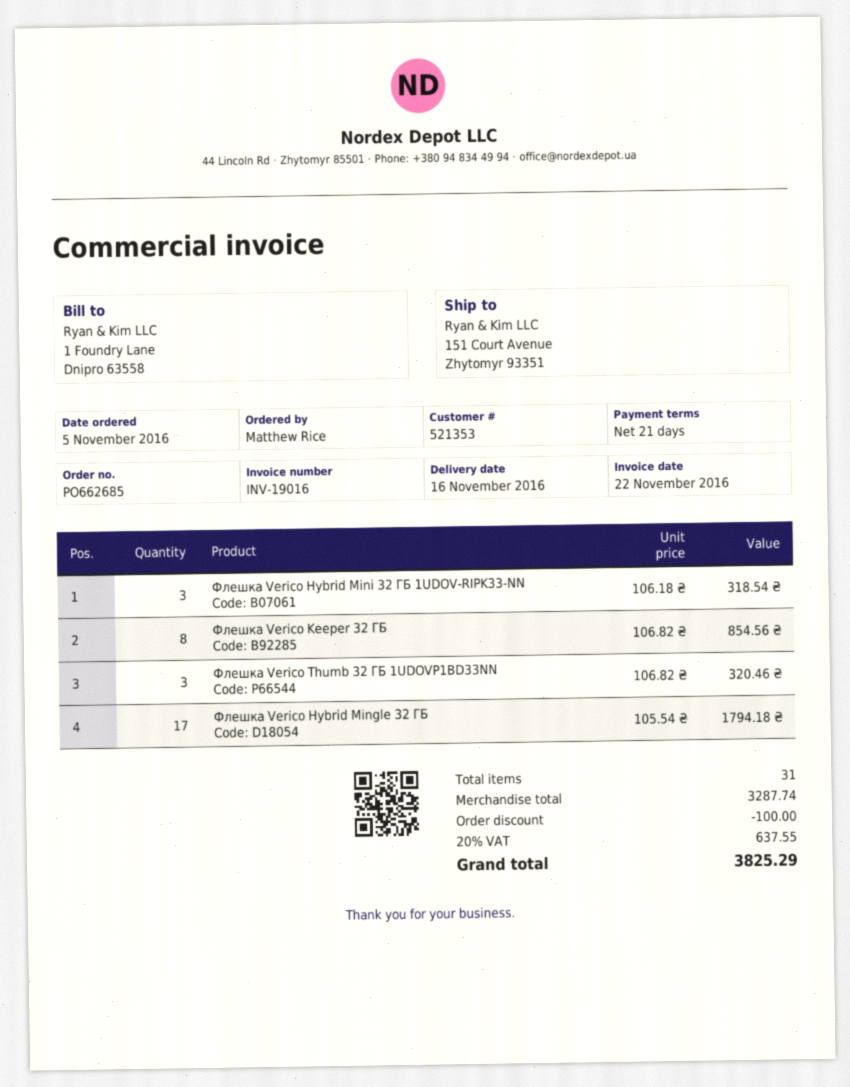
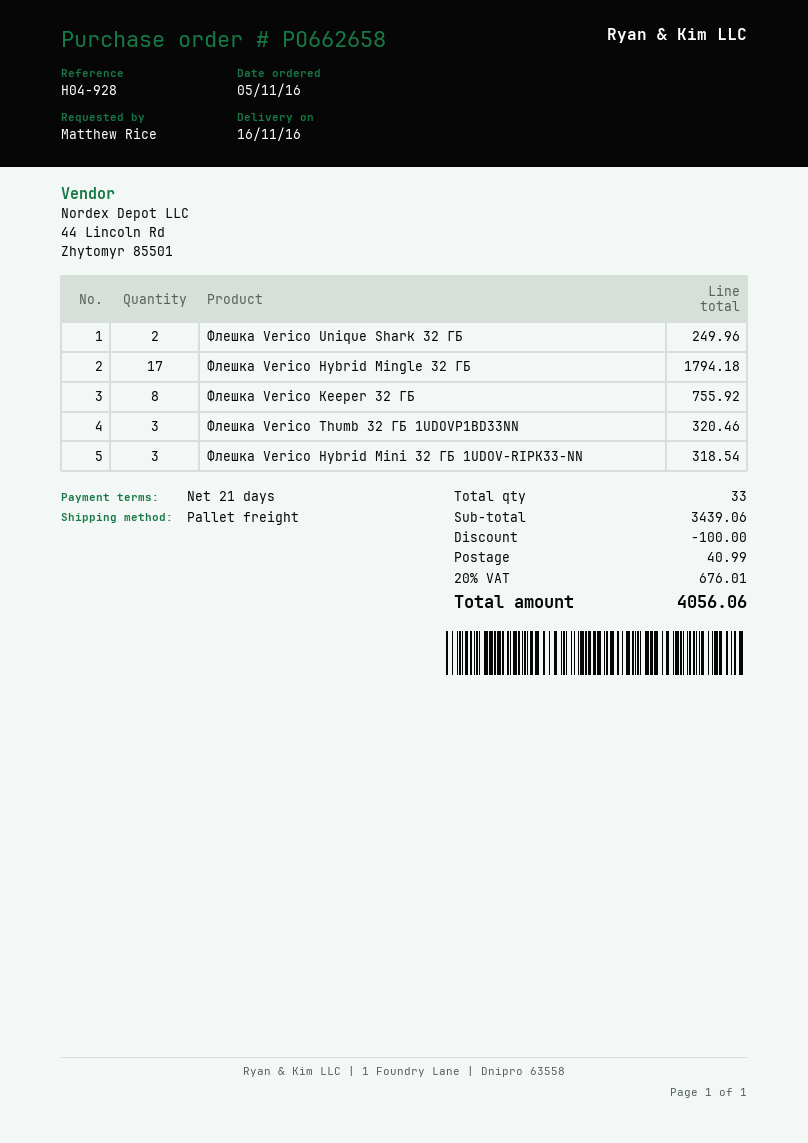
order number: PO662685 -> PO662658
Флешка Verico Keeper 32 ГБ: 8 for 854.56 -> 8 for 755.92
Флешка Verico Unique Shark 32 ГБ: none -> 2 for 249.96
total quantity: 31 -> 33
subtotal: 3287.74 -> 3439.06
shipping: none -> 40.99
tax: 20% = 637.55 -> 20% = 676.01
total: 3825.29 -> 4056.06

